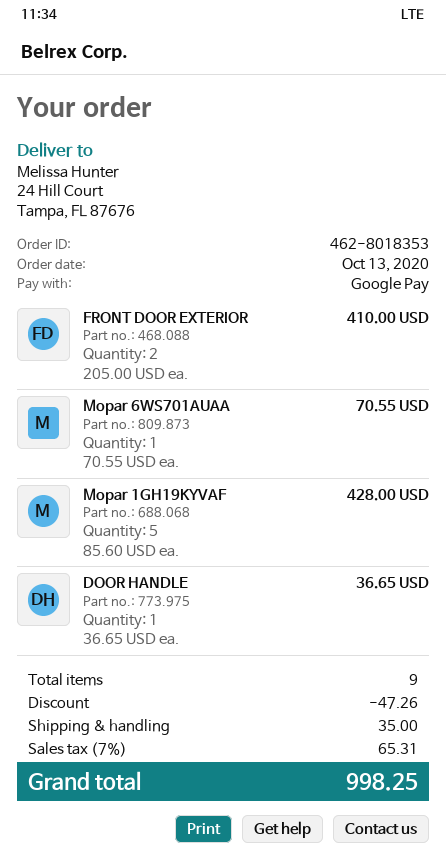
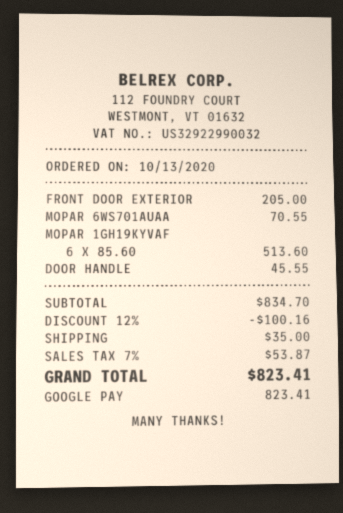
FRONT DOOR EXTERIOR: 2 x 205.00 = 410.00 -> 1 x 205.00 = 205.00
Mopar 1GH19KYVAF: 5 x 85.60 = 428.00 -> 6 x 85.60 = 513.60
DOOR HANDLE: 1 x 36.65 = 36.65 -> 1 x 45.55 = 45.55
discount: 47.26 -> 100.16
tax: 7% = 65.31 -> 7% = 53.87
total: 998.25 -> 823.41

